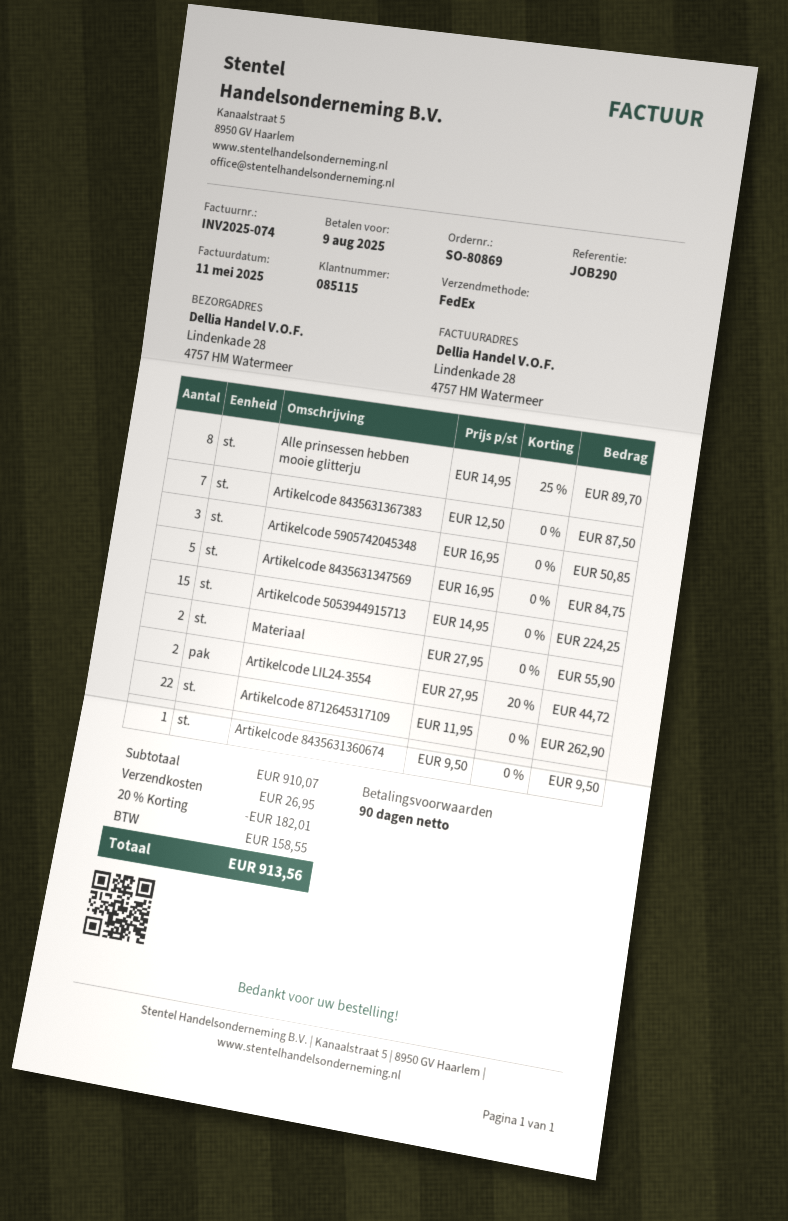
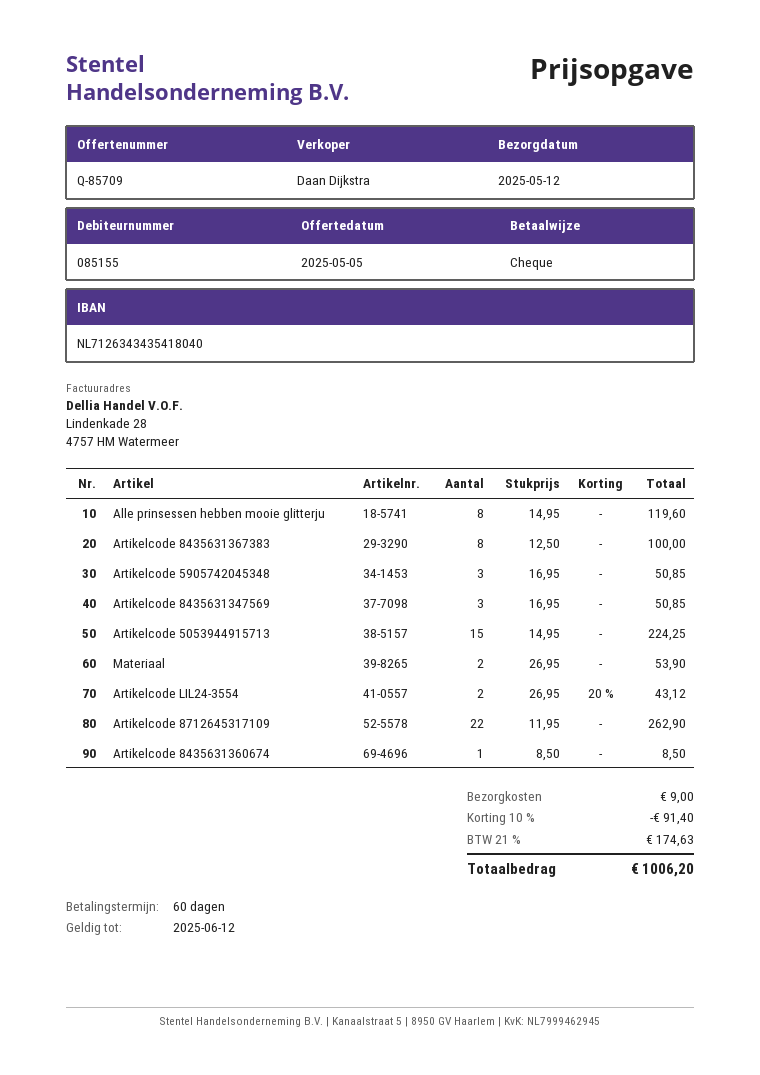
payment terms: 90 days -> 60 days
customer number: 085115 -> 085155
Alle prinsessen hebben mooie glitterju: 8 x 14.95 - 25% = 89.70 -> 8 x 14.95 = 119.60
Artikelcode 8435631367383: 7 x 12.50 = 87.50 -> 8 x 12.50 = 100.00
Artikelcode 8435631347569: 5 x 16.95 = 84.75 -> 3 x 16.95 = 50.85
Materiaal: 2 x 27.95 = 55.90 -> 2 x 26.95 = 53.90
Artikelcode LIL24-3554: 2 x 27.95 - 20% = 44.72 -> 2 x 26.95 - 20% = 43.12
Artikelcode 8435631360674: 1 x 9.50 = 9.50 -> 1 x 8.50 = 8.50
discount: 20% = 182.01 -> 10% = 91.40
shipping: 26.95 -> 9.00
tax: 158.55 -> 174.63
total: 913.56 -> 1006.20

